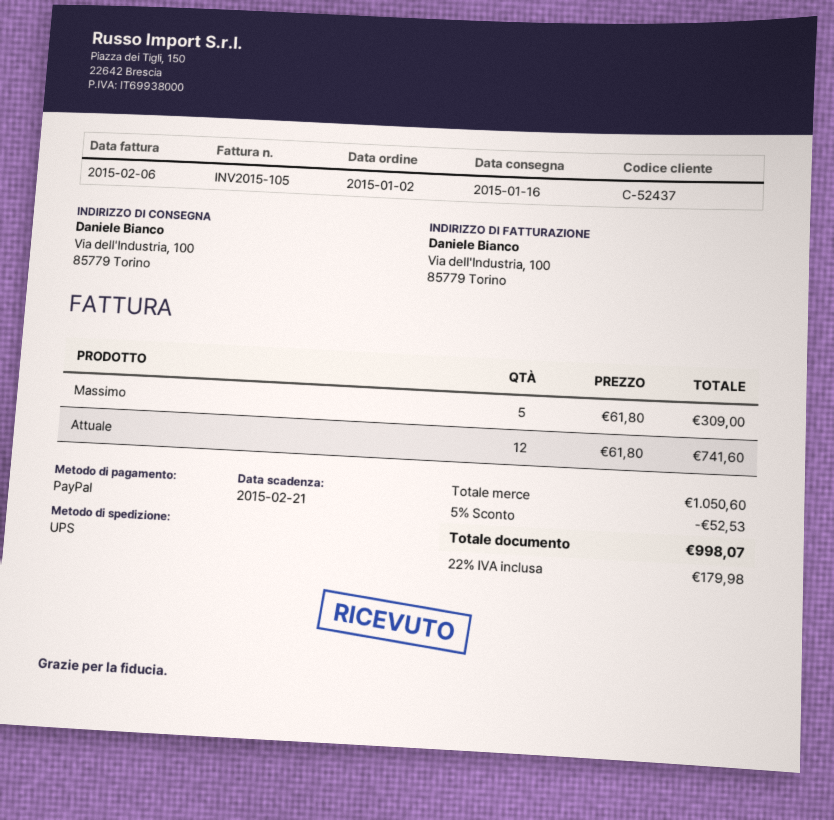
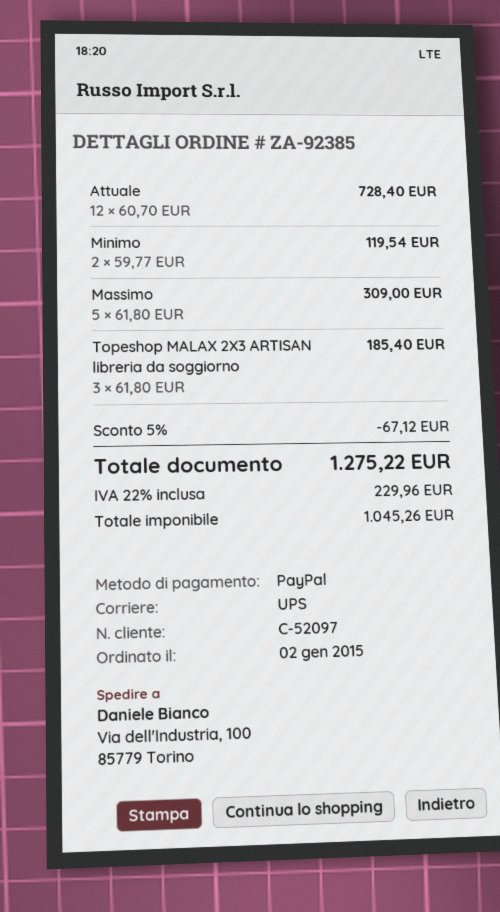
customer number: C-52437 -> C-52097
Attuale: 12 x 61.80 = 741.60 -> 12 x 60.70 = 728.40
Minimo: none -> 2 x 59.77 = 119.54
Topeshop MALAX 2X3 ARTISAN libreria da soggiorno: none -> 3 x 61.80 = 185.40
discount: 5% = 52.53 -> 5% = 67.12
tax: 22% = 179.98 -> 22% = 229.96
total: 998.07 -> 1275.22

